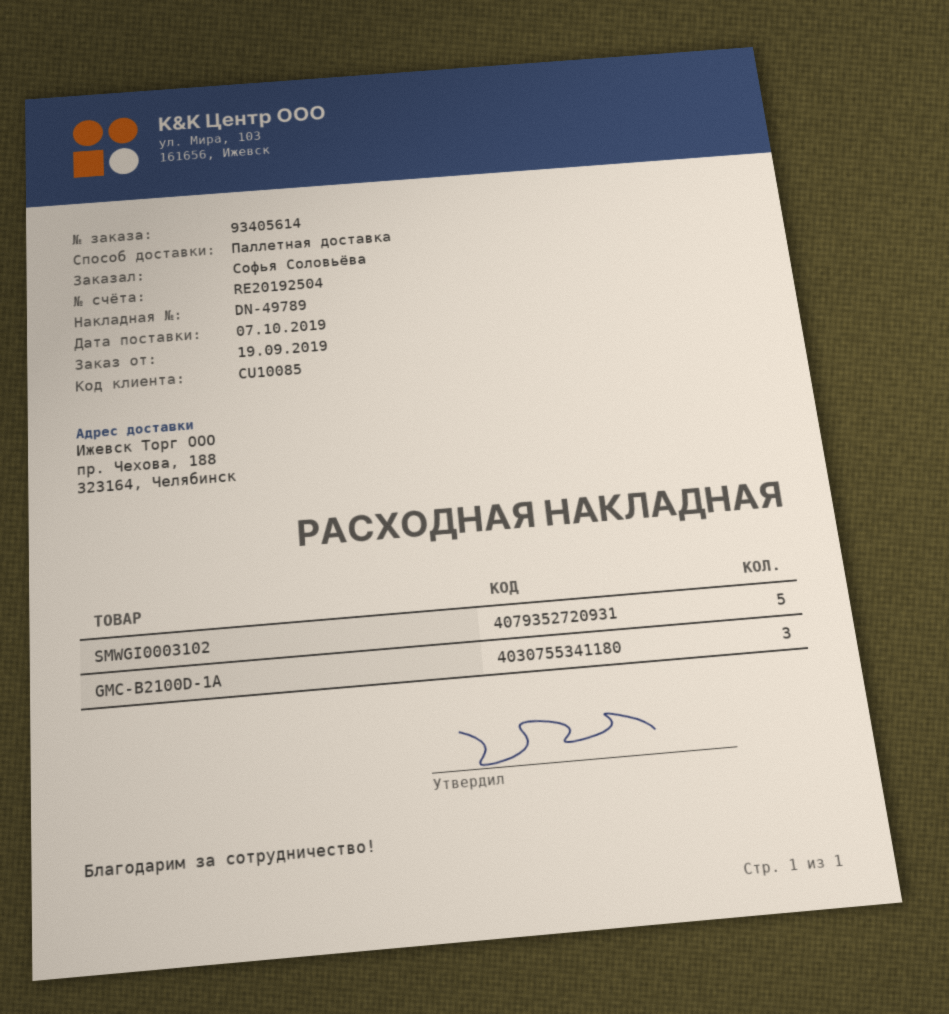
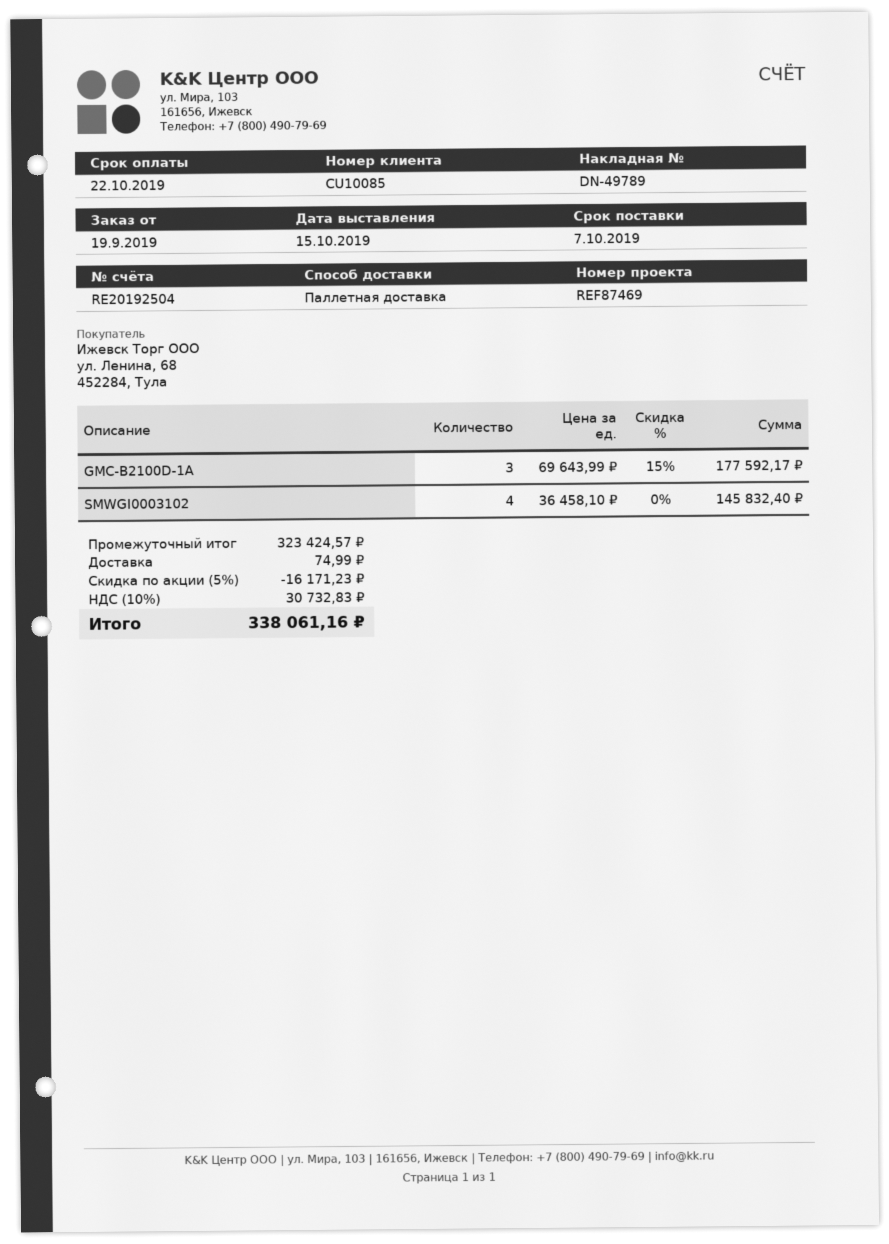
SMWGI0003102: 5 -> 4

